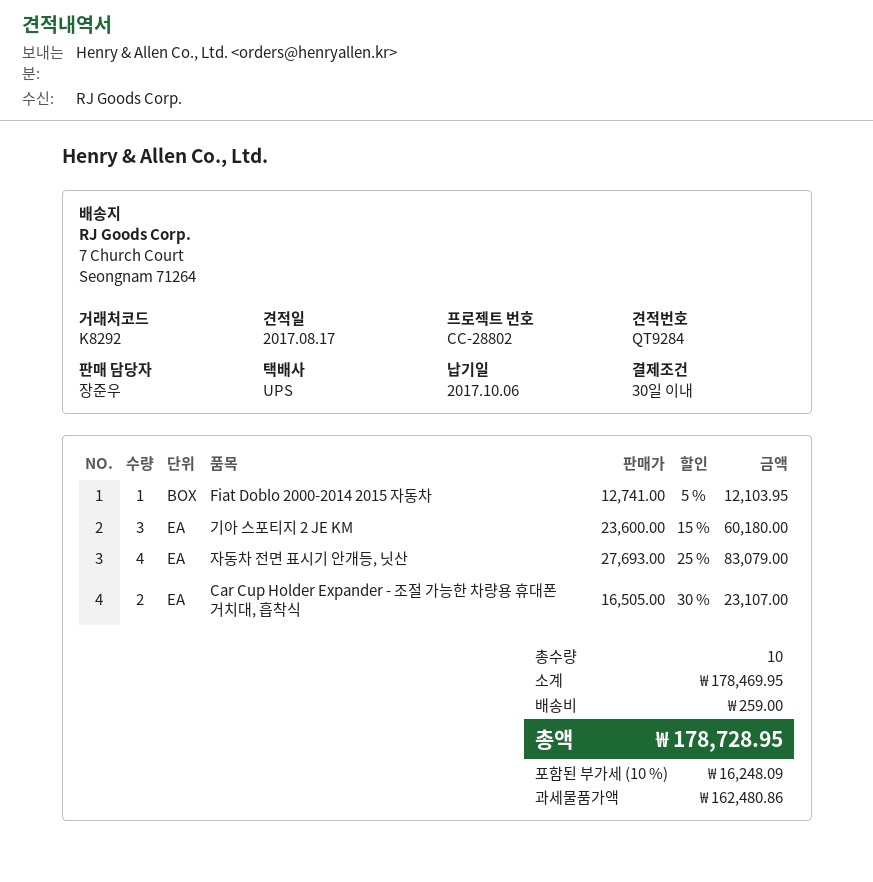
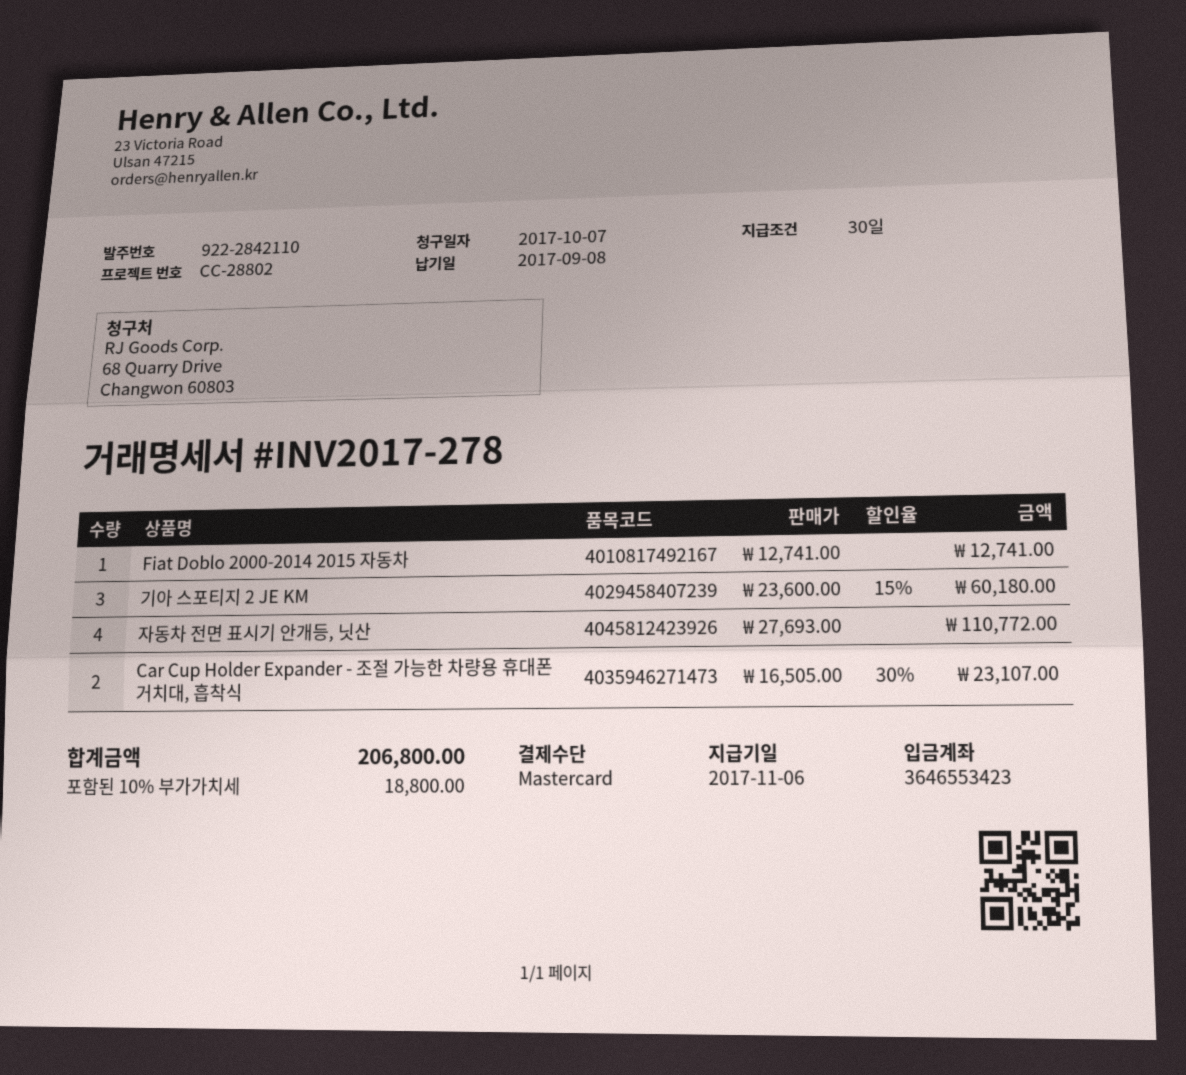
delivery date: 2017-10-06 -> 2017-09-08
Fiat Doblo 2000-2014 2015 자동차: 1 x 12741.00 - 5% = 12103.95 -> 1 x 12741.00 = 12741.00
자동차 전면 표시기 안개등, 닛산: 4 x 27693.00 - 25% = 83079.00 -> 4 x 27693.00 = 110772.00
shipping: 259.00 -> none
tax: 10% = 16248.09 -> 10% = 18800.00
total: 178728.95 -> 206800.00

